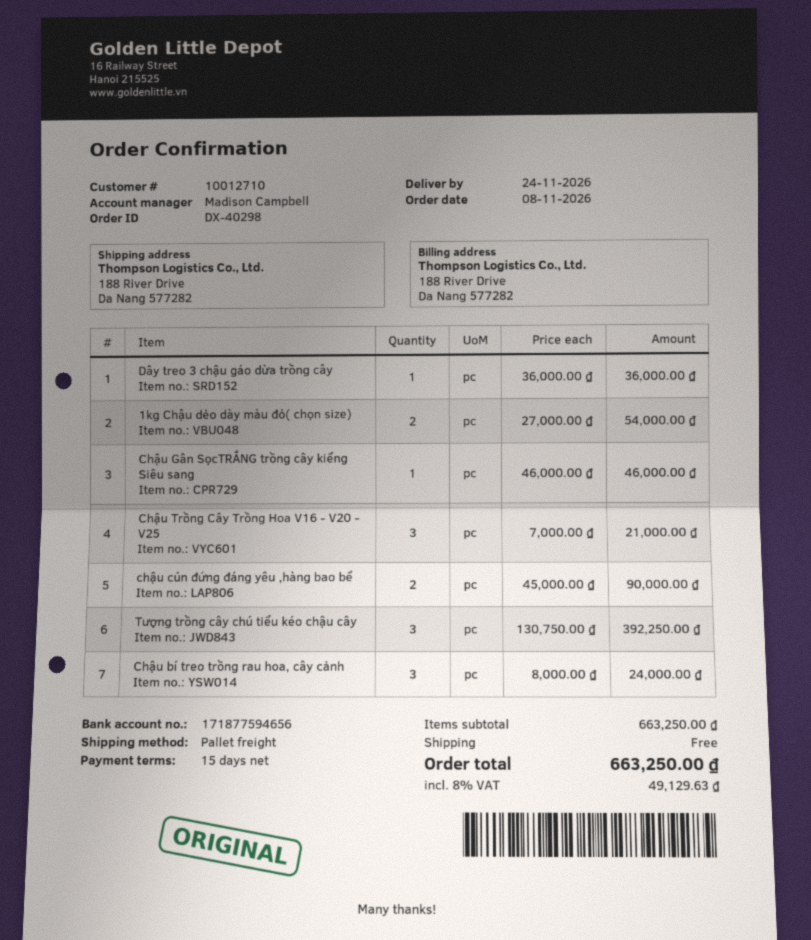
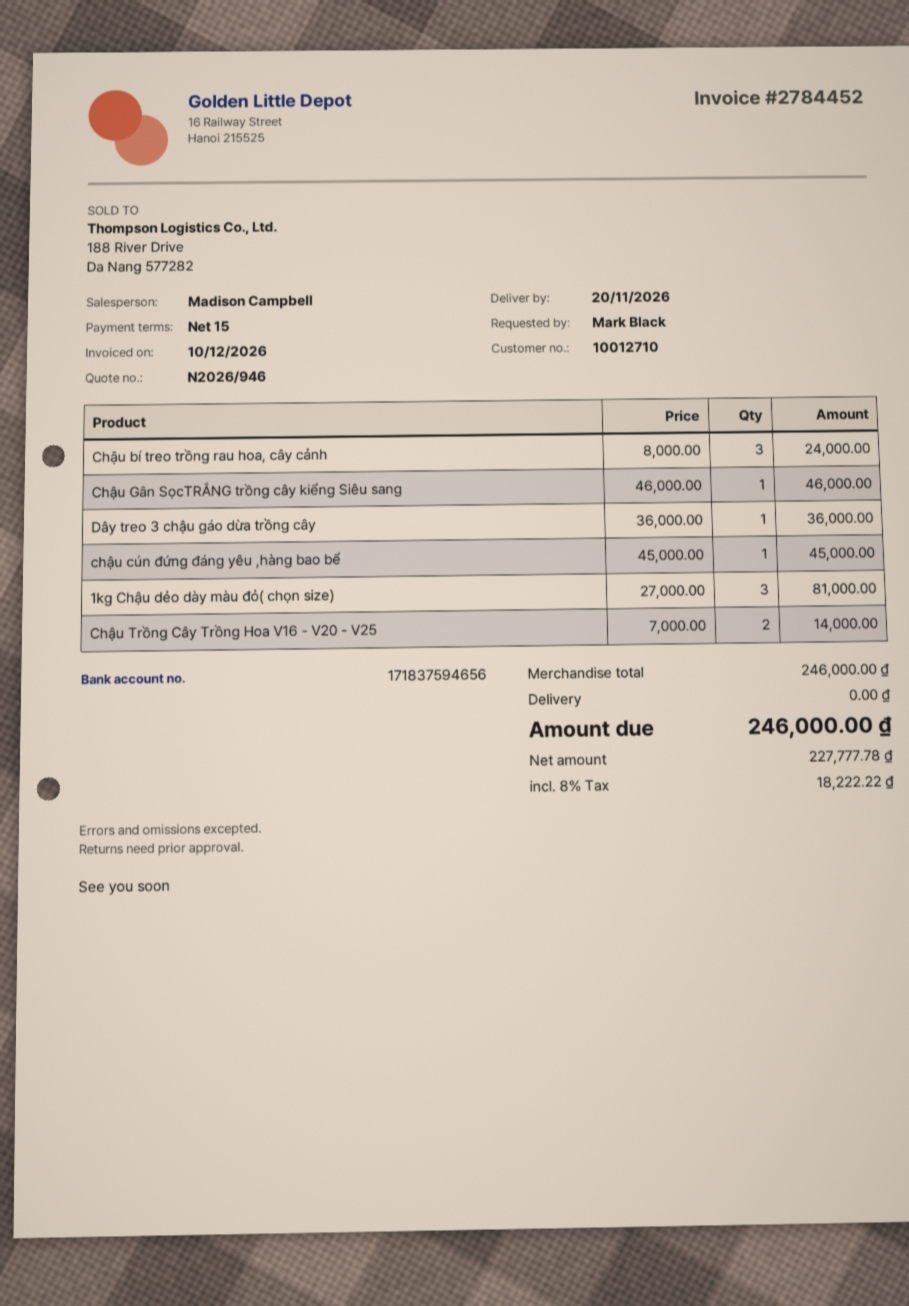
delivery date: 2026-11-24 -> 2026-11-20
bank account: 171877594656 -> 171837594656
1kg Chậu dẻo dày màu đỏ( chọn size): 2 x 27000.00 = 54000.00 -> 3 x 27000.00 = 81000.00
Chậu Trồng Cây Trồng Hoa V16 - V20 - V25: 3 x 7000.00 = 21000.00 -> 2 x 7000.00 = 14000.00
chậu cún đứng đáng yêu ,hàng bao bể: 2 x 45000.00 = 90000.00 -> 1 x 45000.00 = 45000.00
Tượng trồng cây chú tiểu kéo chậu cây: 3 x 130750.00 = 392250.00 -> none
subtotal: 663250.00 -> 246000.00
tax: 8% = 49129.63 -> 8% = 18222.22
total: 663250.00 -> 246000.00

